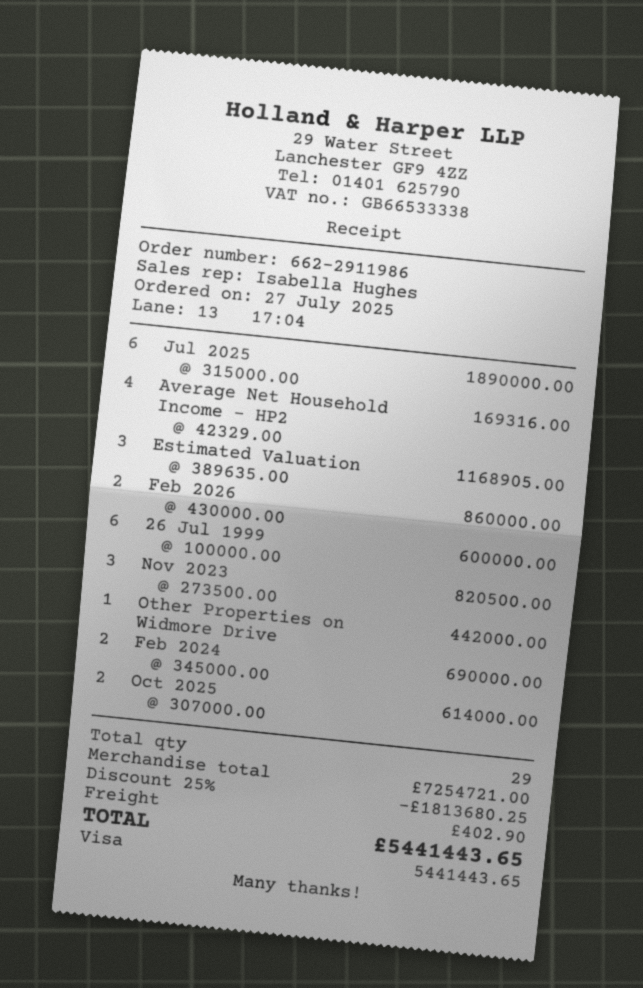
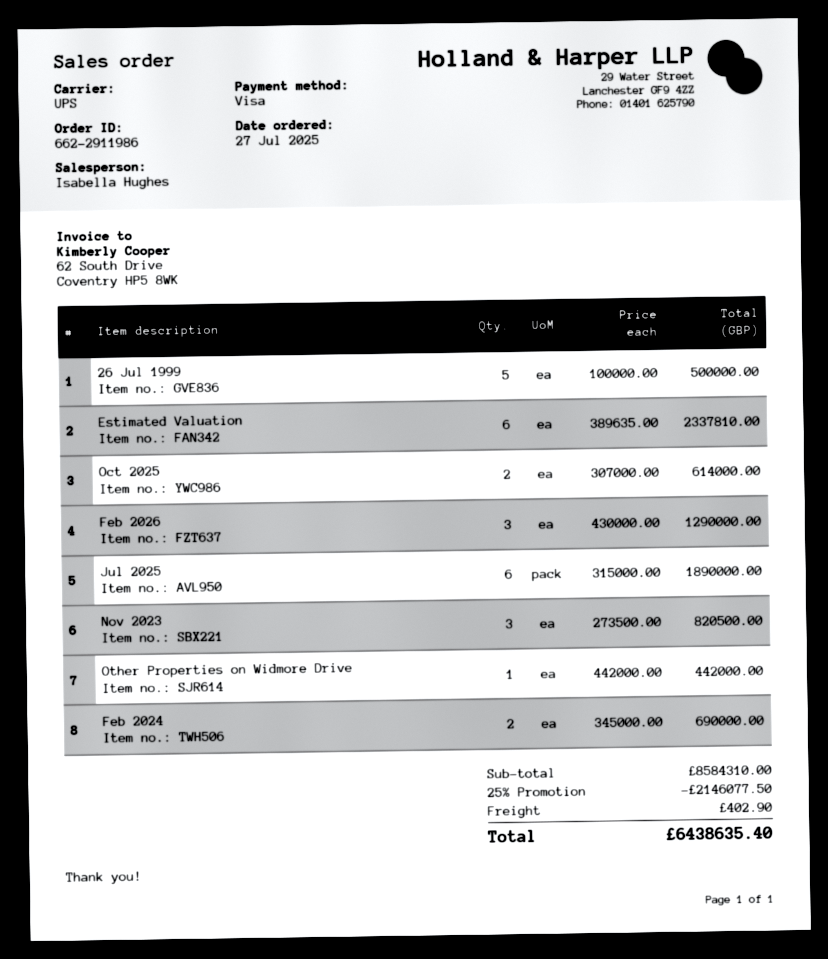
Average Net Household Income - HP2: 4 x 42329.00 = 169316.00 -> none
Estimated Valuation: 3 x 389635.00 = 1168905.00 -> 6 x 389635.00 = 2337810.00
Feb 2026: 2 x 430000.00 = 860000.00 -> 3 x 430000.00 = 1290000.00
26 Jul 1999: 6 x 100000.00 = 600000.00 -> 5 x 100000.00 = 500000.00
subtotal: 7254721.00 -> 8584310.00
discount: 25% = 1813680.25 -> 25% = 2146077.50
total: 5441443.65 -> 6438635.40

